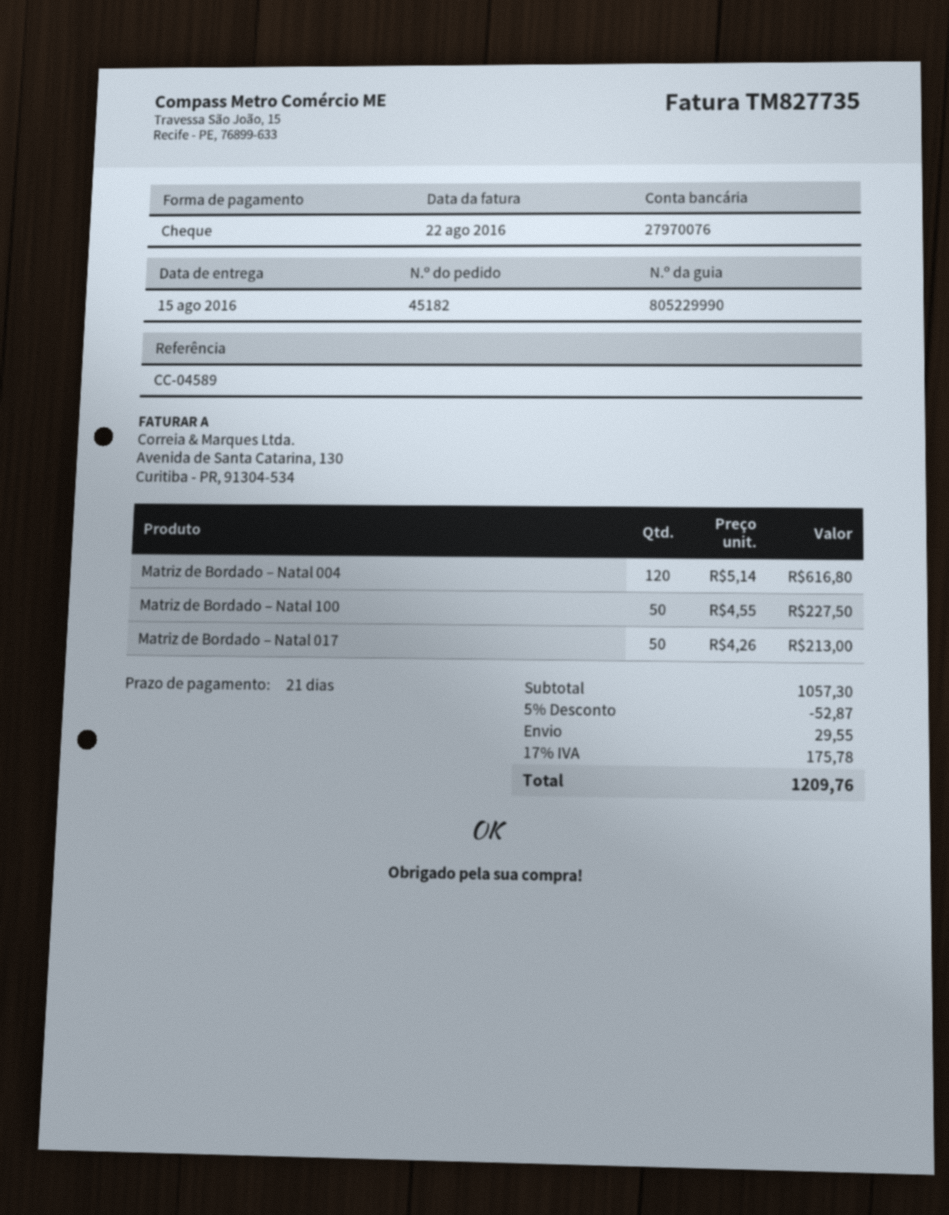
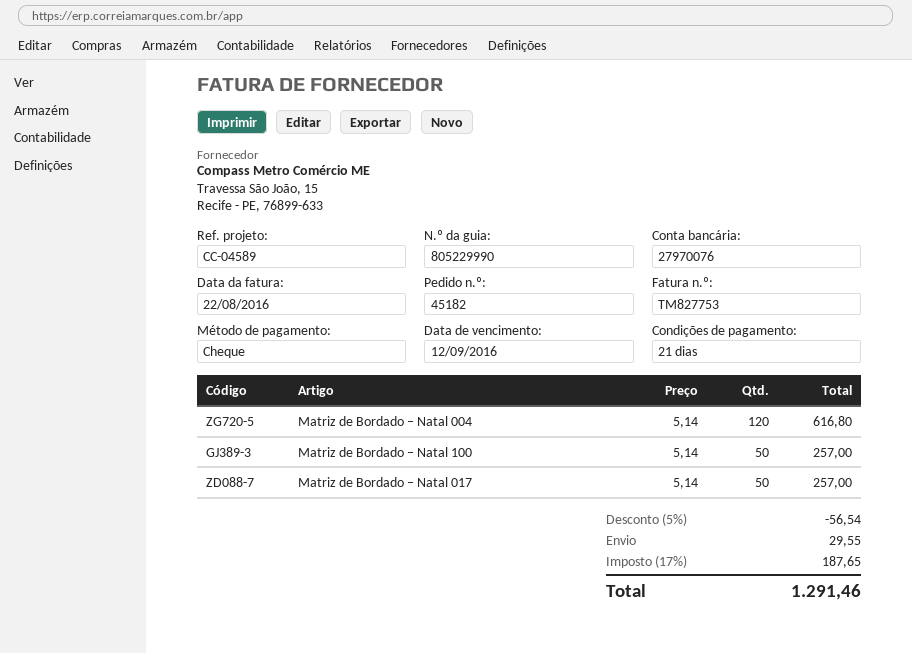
invoice number: TM827735 -> TM827753
Matriz de Bordado – Natal 100: 50 x 4.55 = 227.50 -> 50 x 5.14 = 257.00
Matriz de Bordado – Natal 017: 50 x 4.26 = 213.00 -> 50 x 5.14 = 257.00
discount: 5% = 52.87 -> 5% = 56.54
tax: 17% = 175.78 -> 17% = 187.65
total: 1209.76 -> 1291.46

